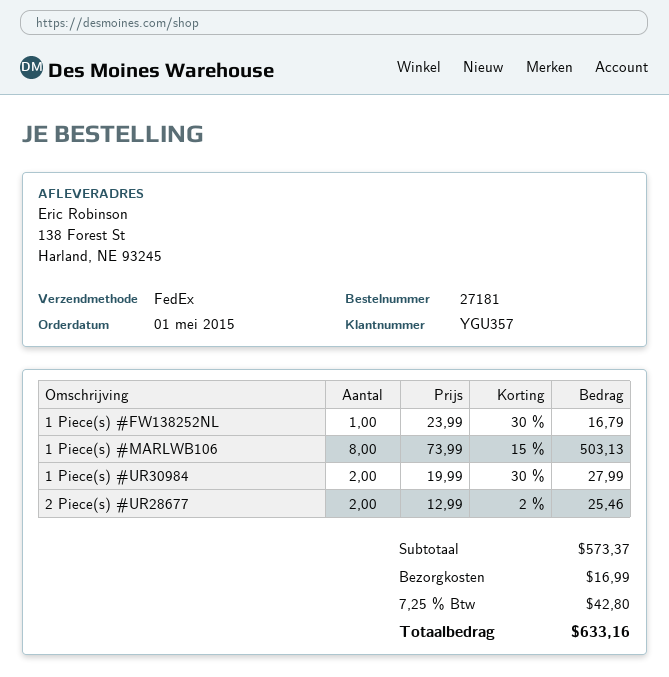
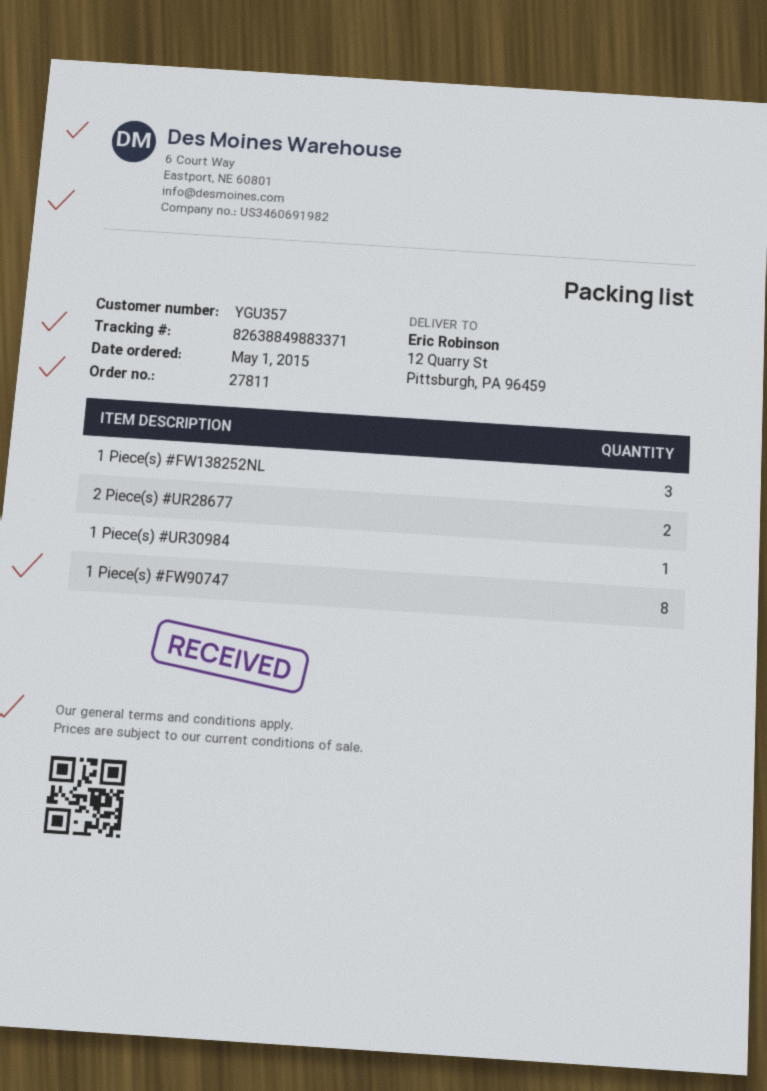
order number: 27181 -> 27811
ship to: 138 Forest St, Harland, NE 93245 -> 12 Quarry St, Pittsburgh, PA 96459
1 Piece(s) #FW138252NL: 1 -> 3
1 Piece(s) #MARLWB106: 8 -> none
1 Piece(s) #UR30984: 2 -> 1
1 Piece(s) #FW90747: none -> 8

